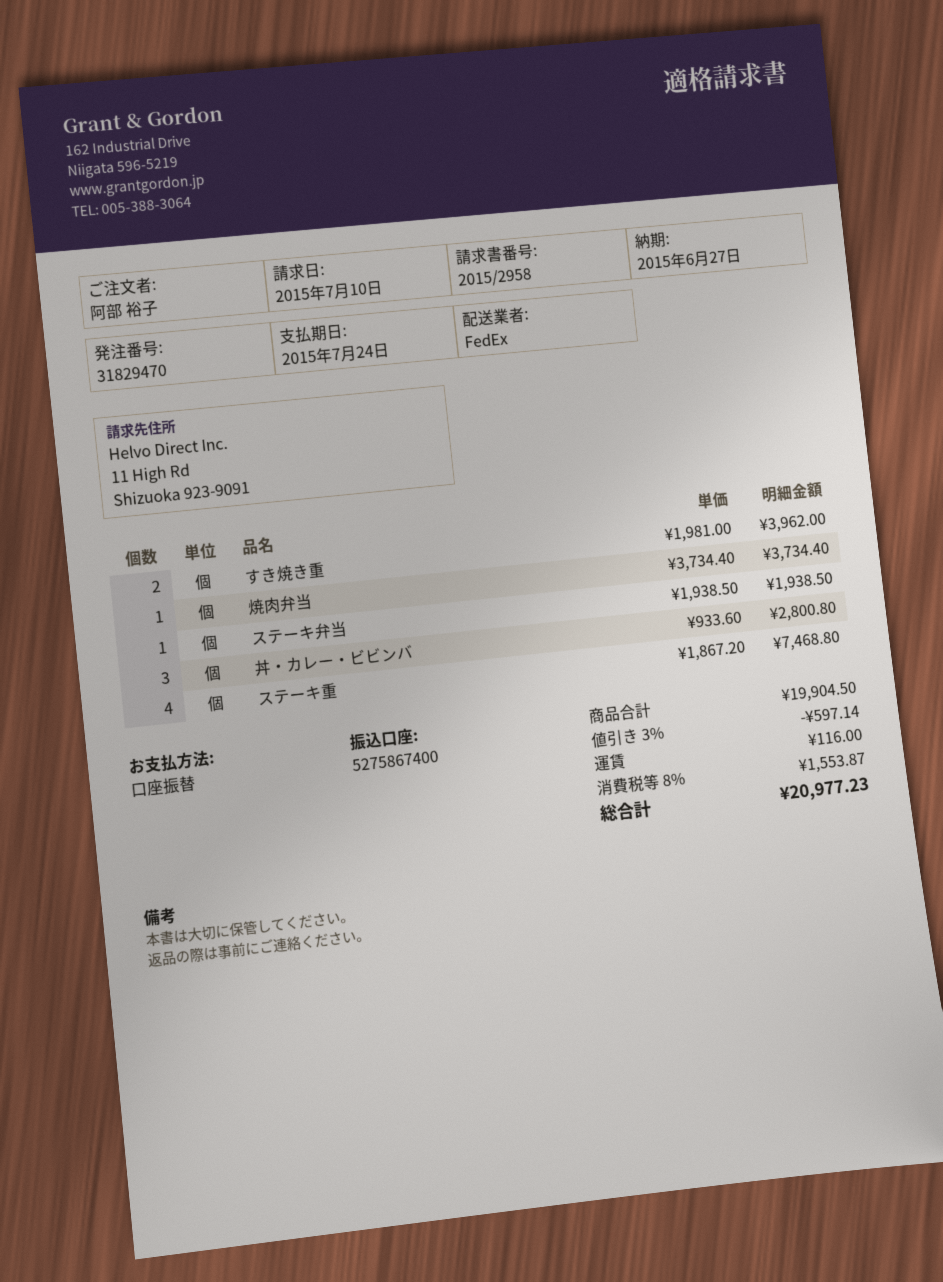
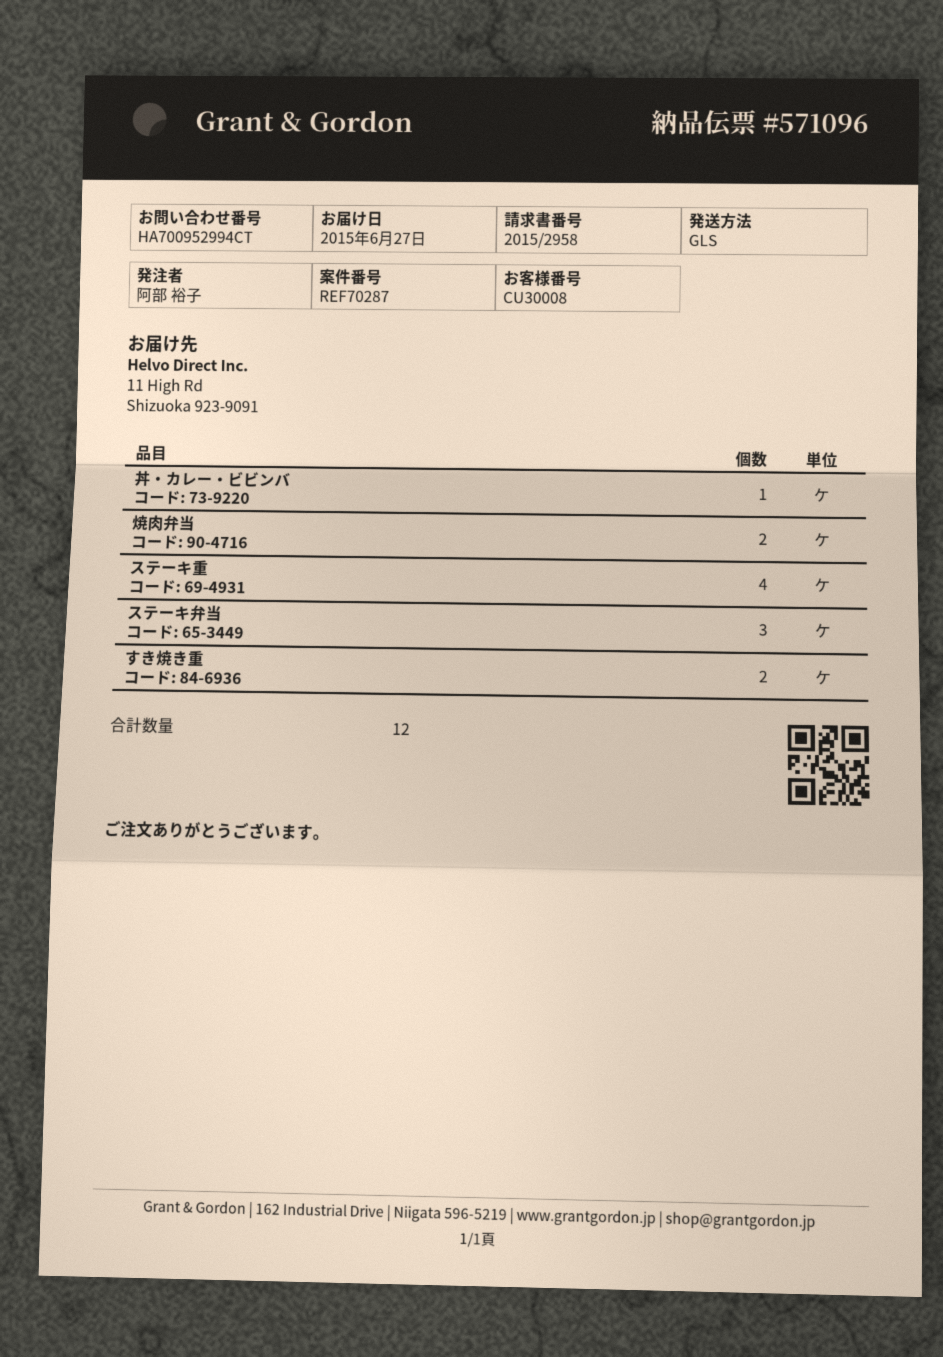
shipping method: FedEx -> GLS
焼肉弁当: 1 -> 2
ステーキ弁当: 1 -> 3
丼・カレー・ビビンバ: 3 -> 1

